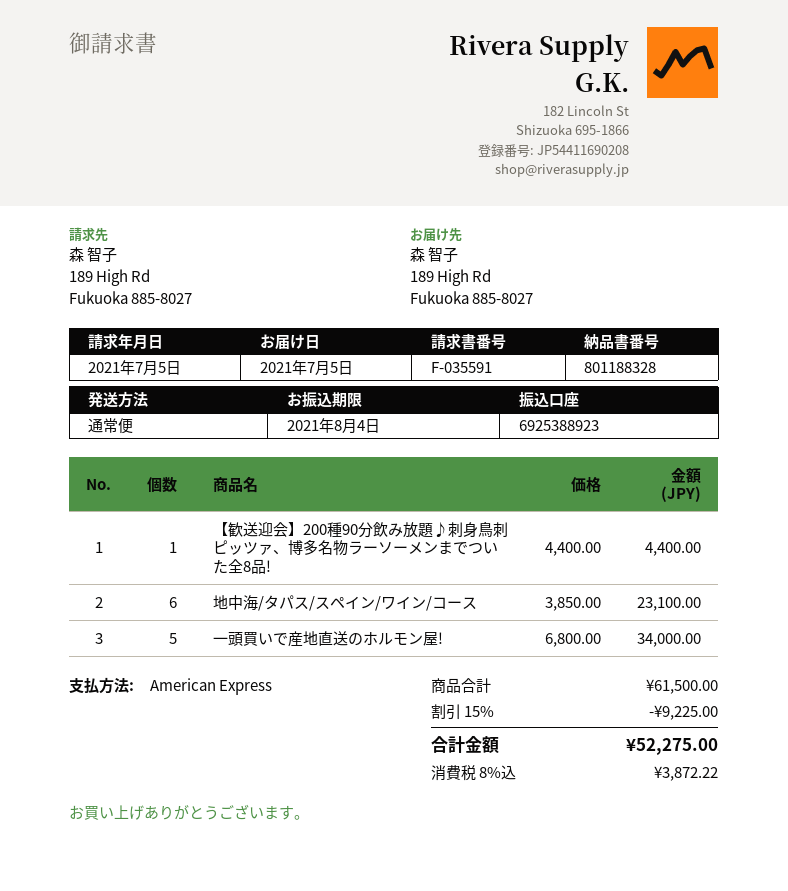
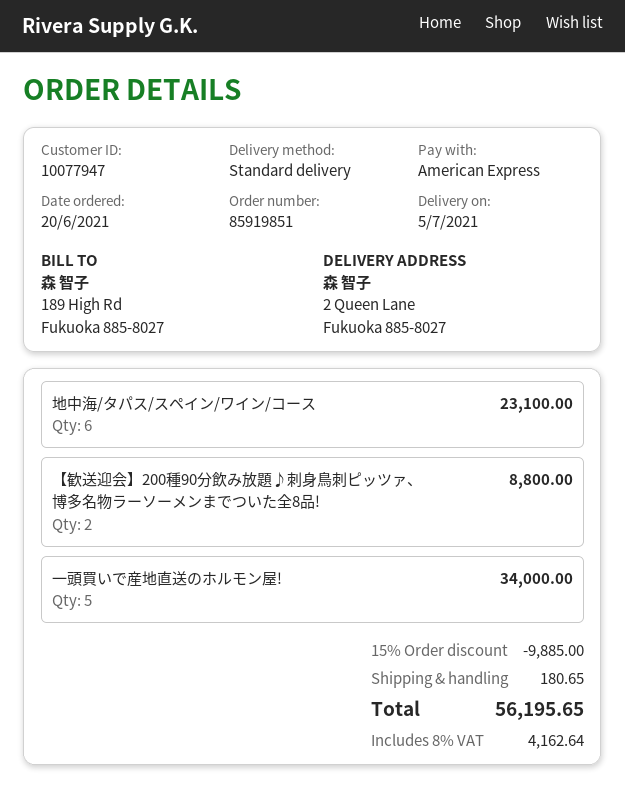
ship to: 189 High Rd, Fukuoka 885-8027 -> 2 Queen Lane, Fukuoka 885-8027
【歓送迎会】200種90分飲み放題♪刺身鳥刺ピッツァ、博多名物ラーソーメンまでついた全8品!: 1 for 4400.00 -> 2 for 8800.00
discount: 15% = 9225.00 -> 15% = 9885.00
shipping: none -> 180.65
tax: 8% = 3872.22 -> 8% = 4162.64
total: 52275.00 -> 56195.65

